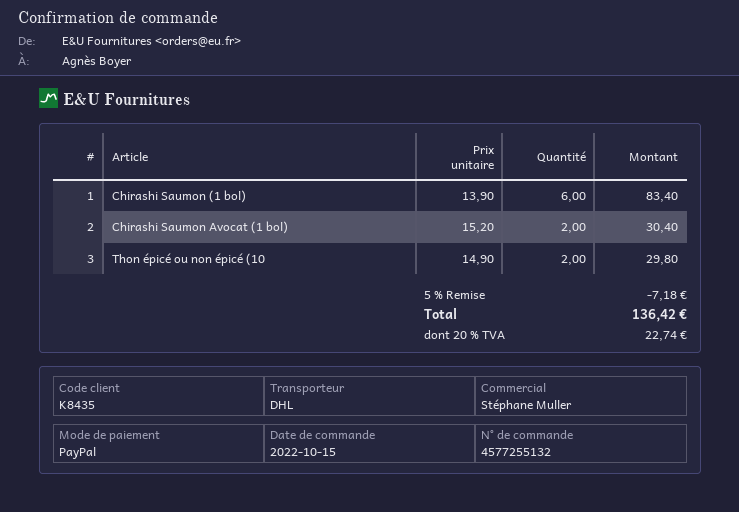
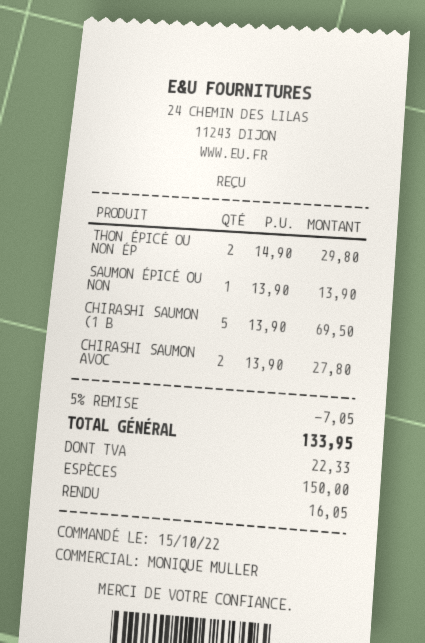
sales rep: Stéphane Muller -> MONIQUE MULLER
payment method: PayPal -> cash
Chirashi Saumon (1 bol): 6 x 13.90 = 83.40 -> 5 x 13.90 = 69.50
Chirashi Saumon Avocat (1 bol): 2 x 15.20 = 30.40 -> 2 x 13.90 = 27.80
SAUMON ÉPICÉ OU NON: none -> 1 x 13.90 = 13.90
discount: 5% = 7.18 -> 5% = 7.05
tax: 22.74 -> 22.33
total: 136.42 -> 133.95

